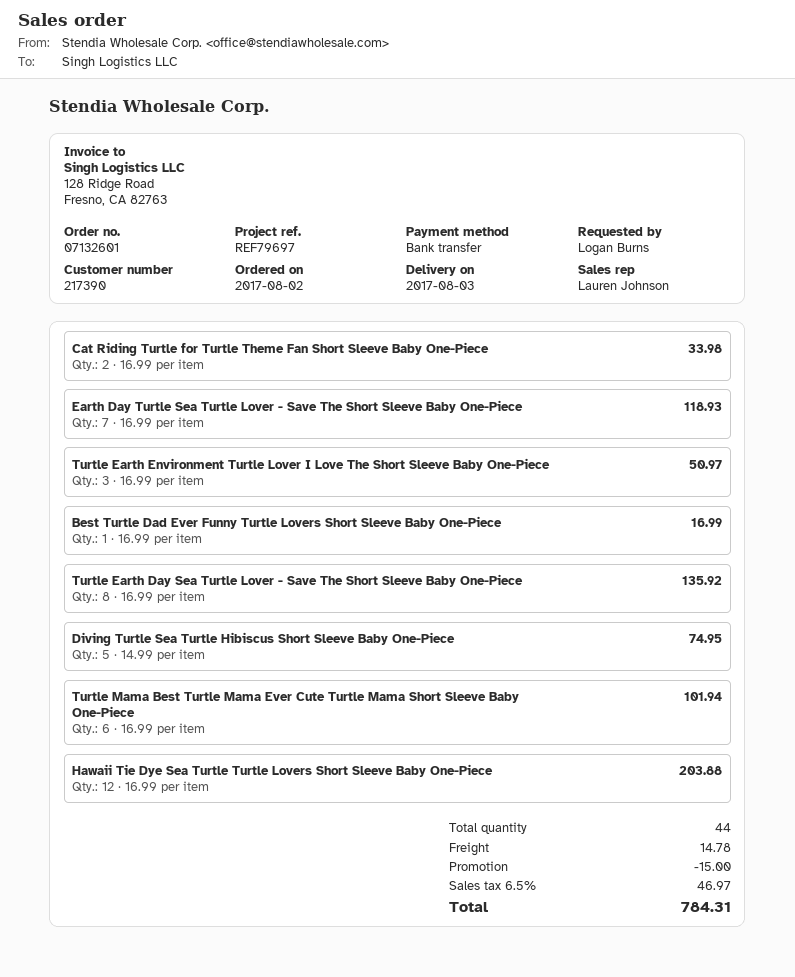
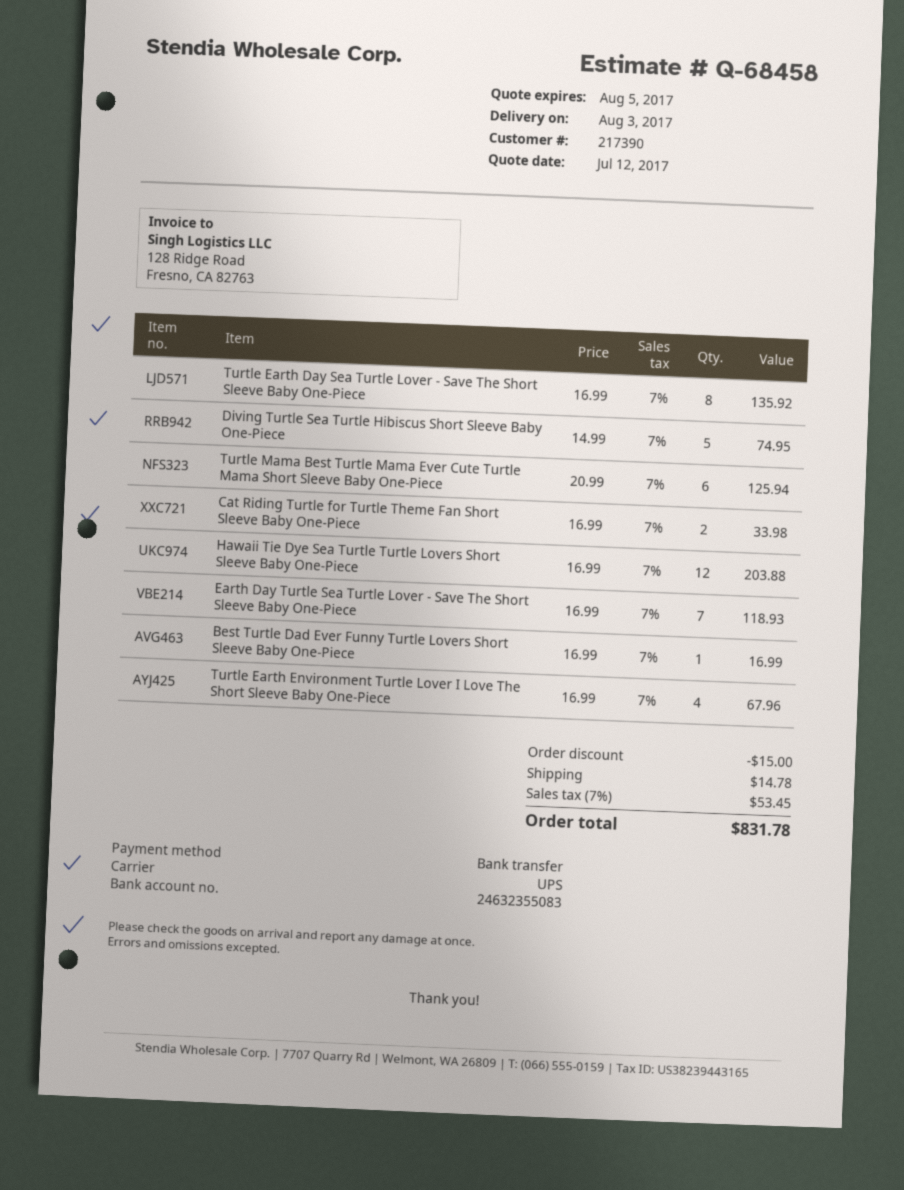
Turtle Earth Environment Turtle Lover I Love The Short Sleeve Baby One-Piece: 3 x 16.99 = 50.97 -> 4 x 16.99 = 67.96
Turtle Mama Best Turtle Mama Ever Cute Turtle Mama Short Sleeve Baby One-Piece: 6 x 16.99 = 101.94 -> 6 x 20.99 = 125.94
tax: 6.5% = 46.97 -> 7% = 53.45
total: 784.31 -> 831.78

